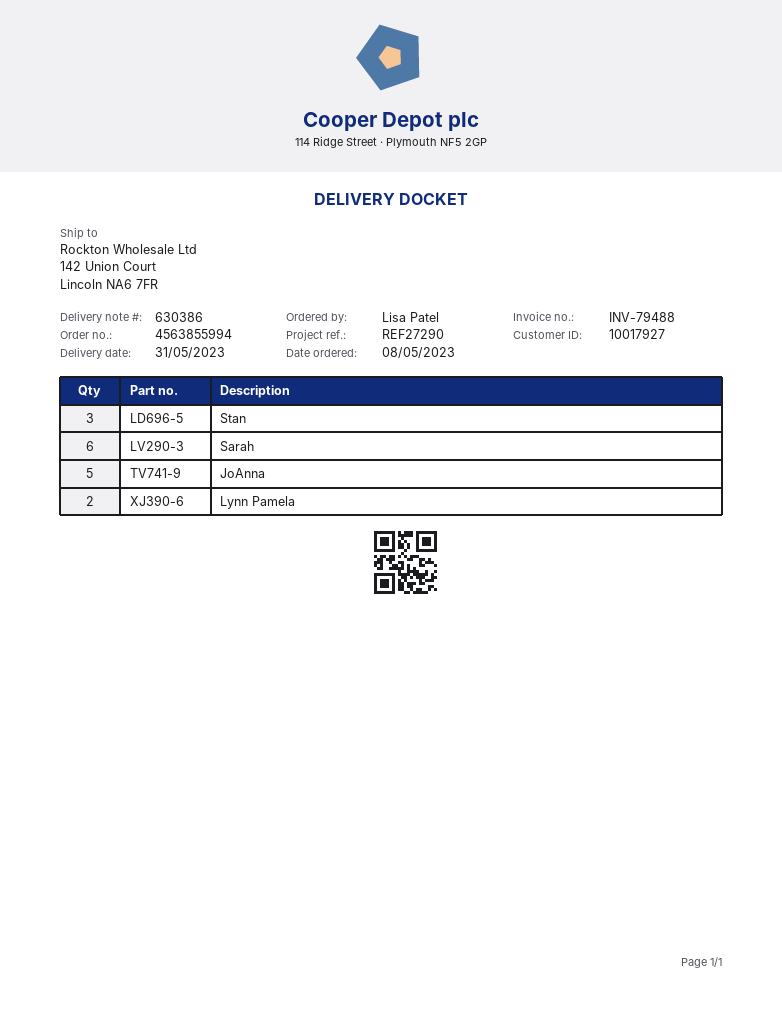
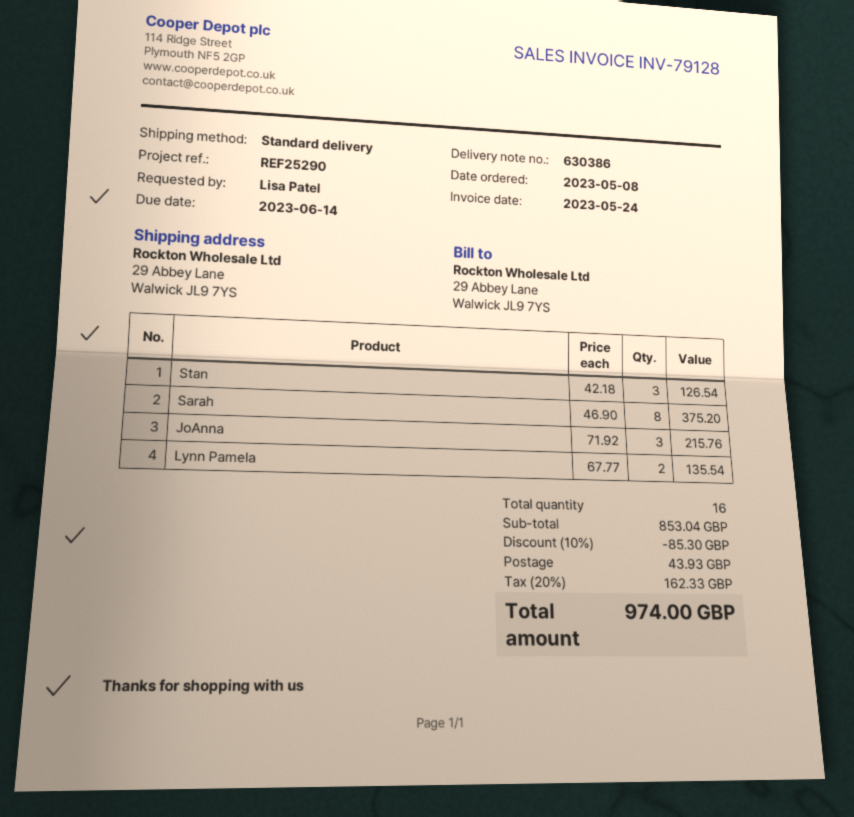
invoice number: INV-79488 -> INV-79128
reference: REF27290 -> REF25290
ship to: 142 Union Court, Lincoln NA6 7FR -> 29 Abbey Lane, Walwick JL9 7YS
Sarah: 6 -> 8
JoAnna: 5 -> 3

